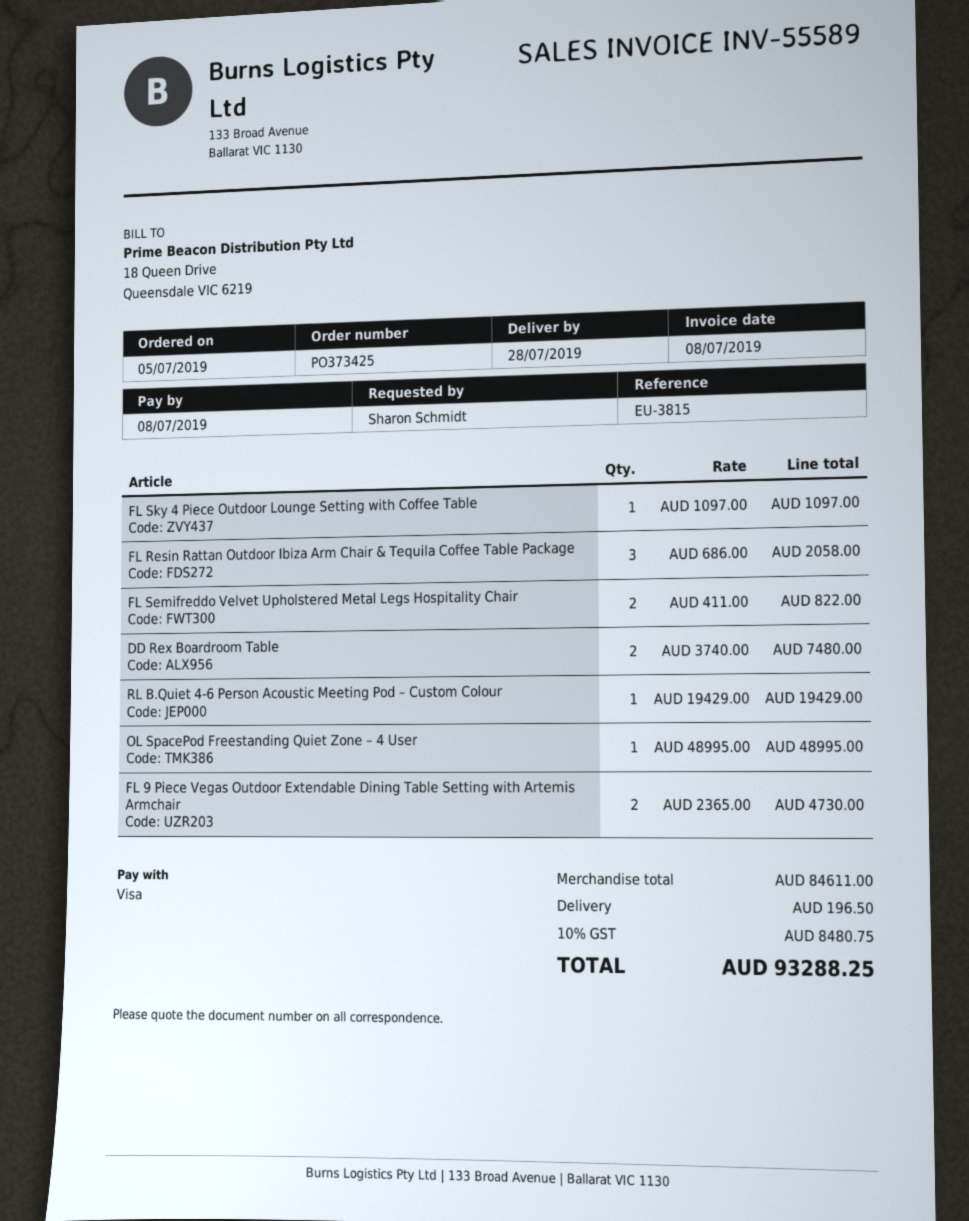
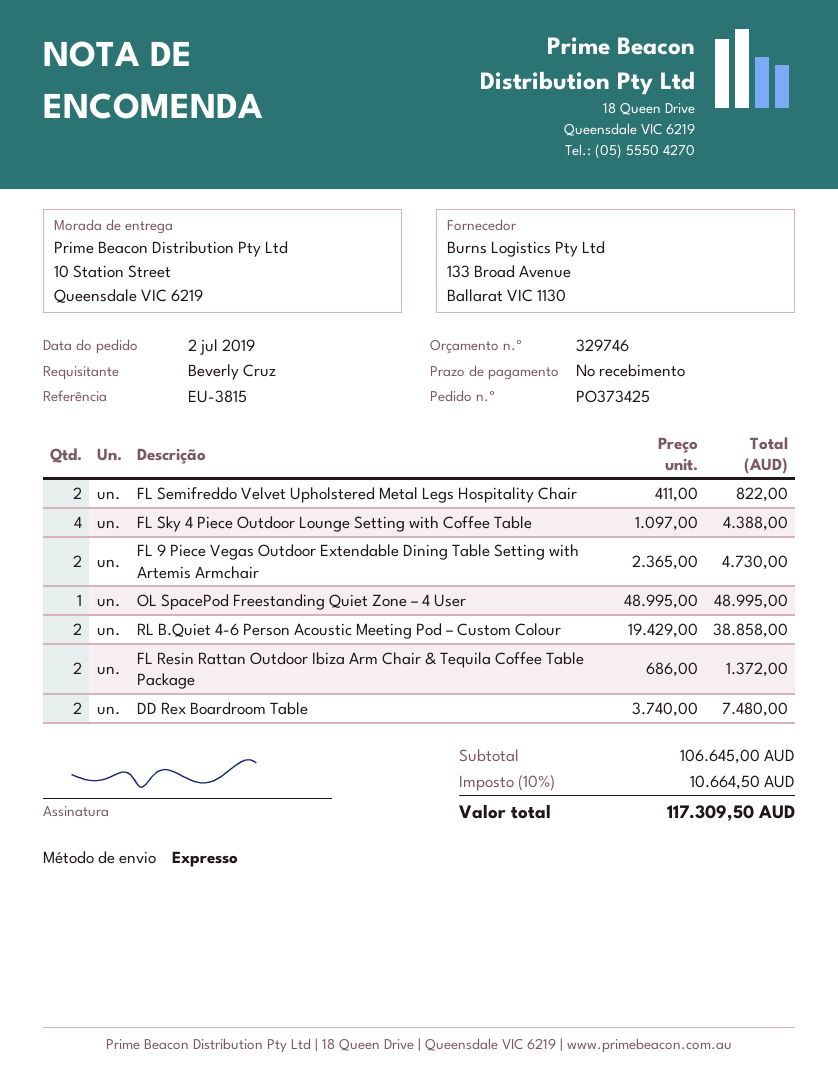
order date: 2019-07-05 -> 2019-07-02
ordered by: Sharon Schmidt -> Beverly Cruz
FL Sky 4 Piece Outdoor Lounge Setting with Coffee Table: 1 x 1097.00 = 1097.00 -> 4 x 1097.00 = 4388.00
FL Resin Rattan Outdoor Ibiza Arm Chair & Tequila Coffee Table Package: 3 x 686.00 = 2058.00 -> 2 x 686.00 = 1372.00
RL B.Quiet 4-6 Person Acoustic Meeting Pod – Custom Colour: 1 x 19429.00 = 19429.00 -> 2 x 19429.00 = 38858.00
subtotal: 84611.00 -> 106645.00
shipping: 196.50 -> none
tax: 10% = 8480.75 -> 10% = 10664.50
total: 93288.25 -> 117309.50

